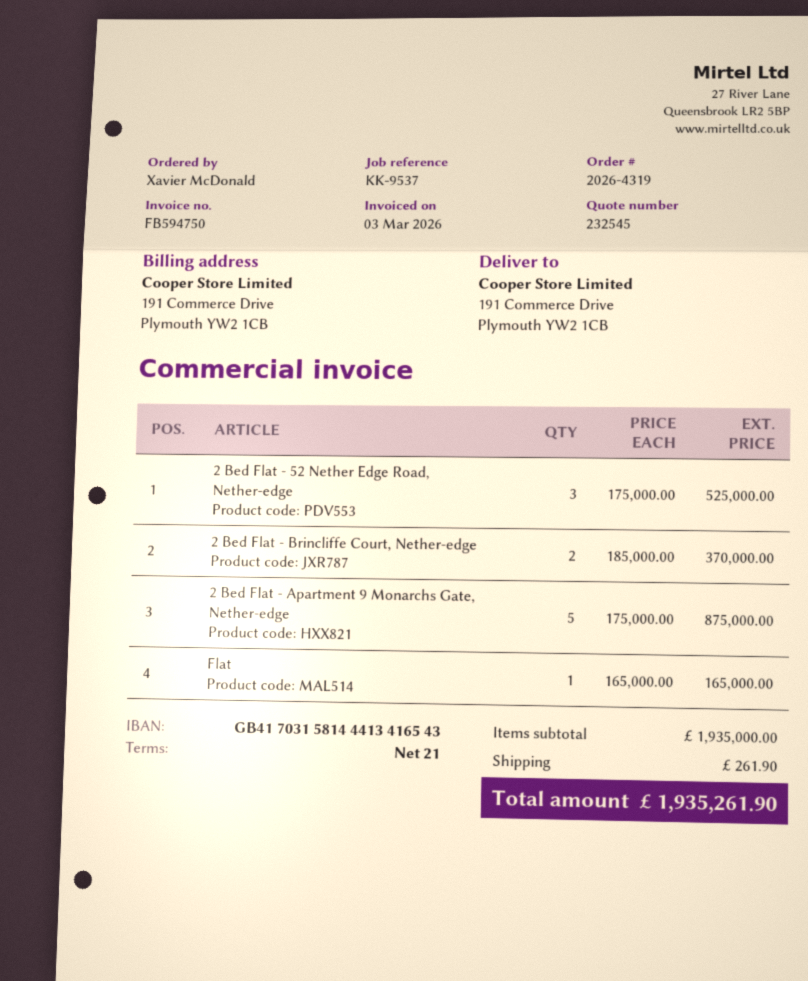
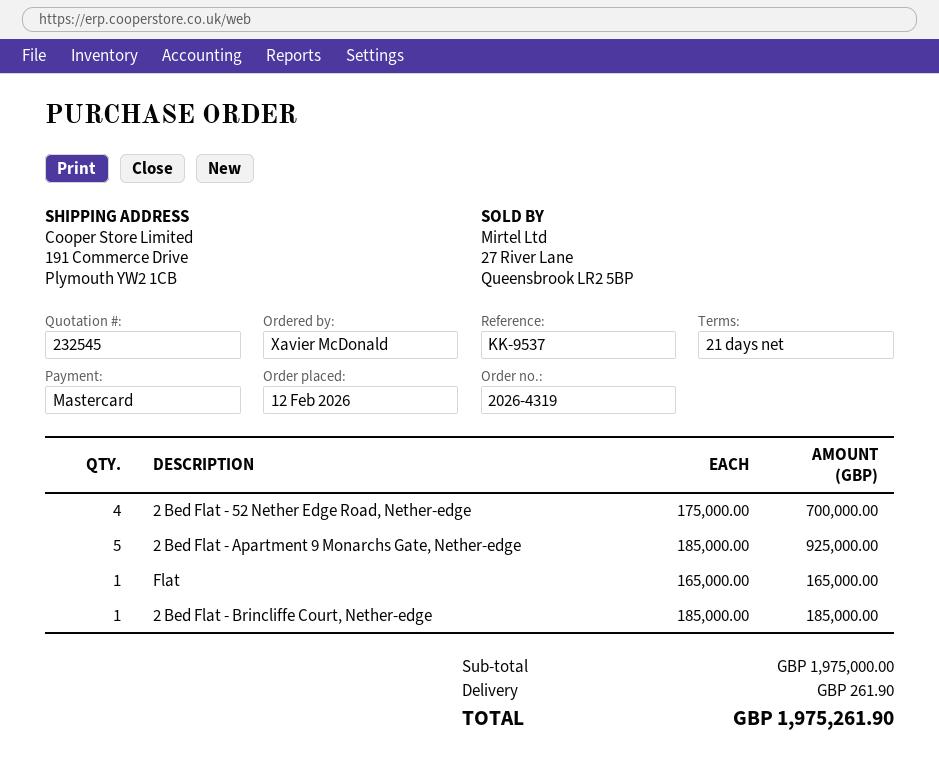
2 Bed Flat - 52 Nether Edge Road, Nether-edge: 3 x 175000.00 = 525000.00 -> 4 x 175000.00 = 700000.00
2 Bed Flat - Brincliffe Court, Nether-edge: 2 x 185000.00 = 370000.00 -> 1 x 185000.00 = 185000.00
2 Bed Flat - Apartment 9 Monarchs Gate, Nether-edge: 5 x 175000.00 = 875000.00 -> 5 x 185000.00 = 925000.00
subtotal: 1935000.00 -> 1975000.00
total: 1935261.90 -> 1975261.90

